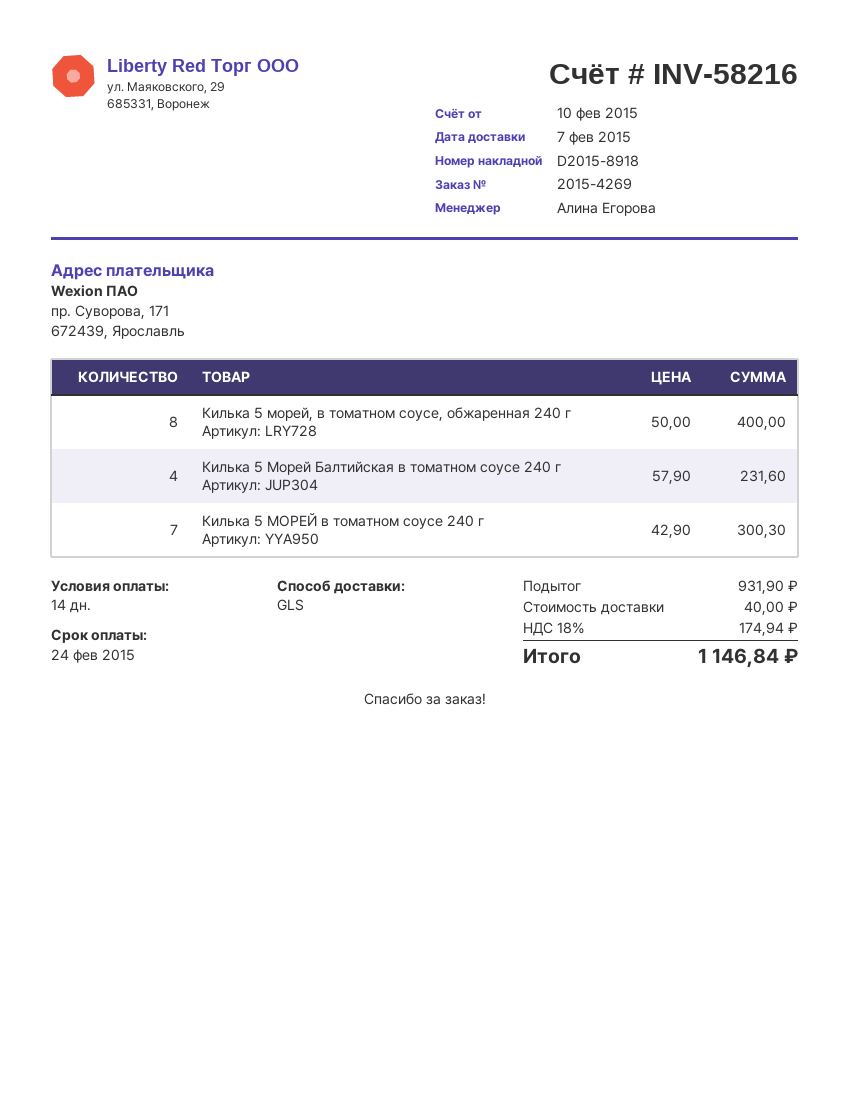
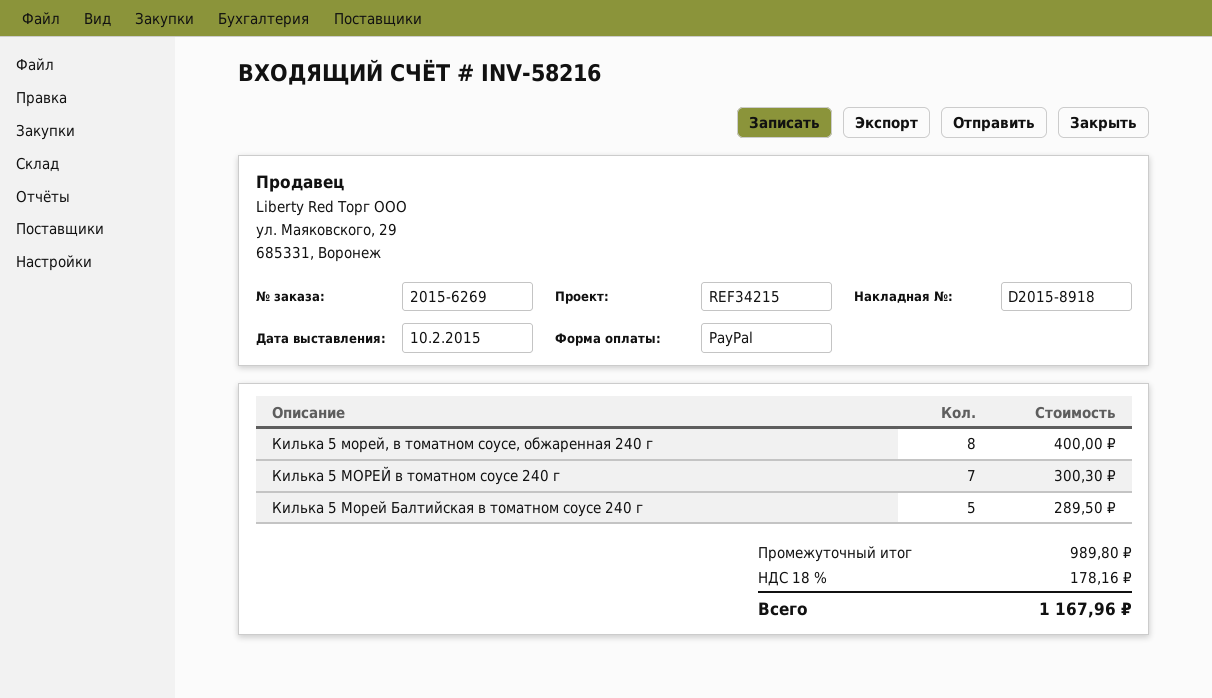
order number: 2015-4269 -> 2015-6269
Килька 5 Морей Балтийская в томатном соусе 240 г: 4 for 231.60 -> 5 for 289.50
subtotal: 931.90 -> 989.80
shipping: 40.00 -> none
tax: 18% = 174.94 -> 18% = 178.16
total: 1146.84 -> 1167.96

